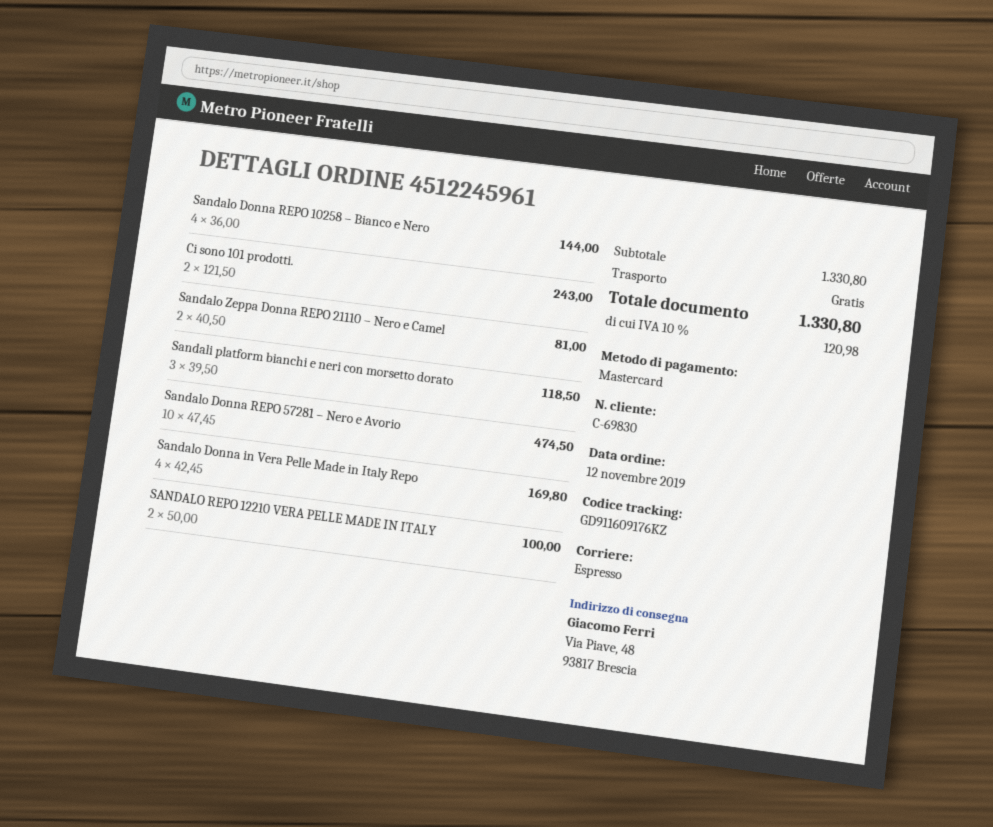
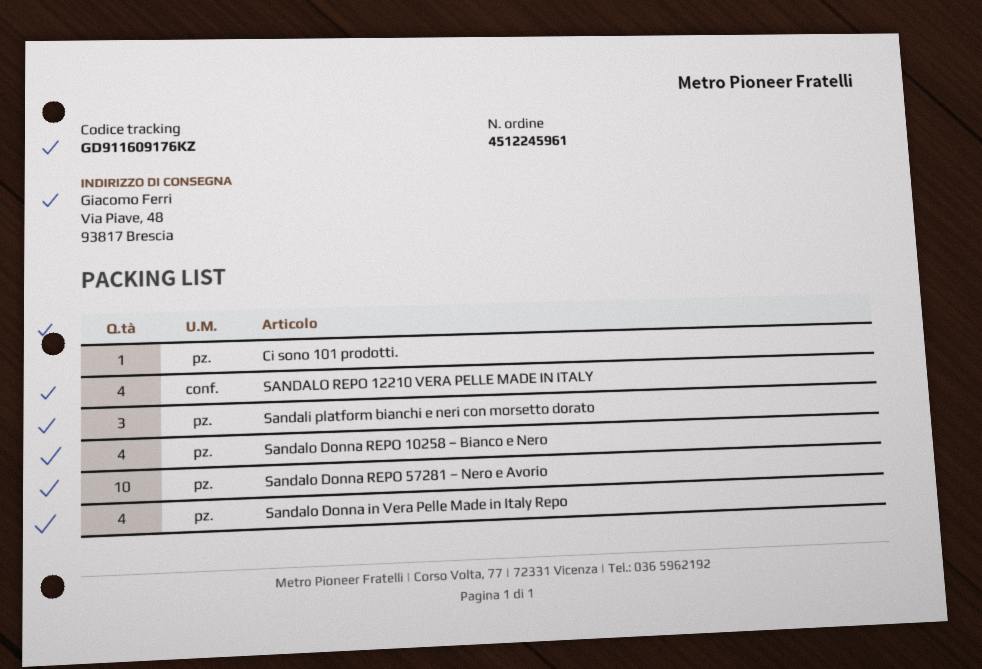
Ci sono 101 prodotti.: 2 -> 1
Sandalo Zeppa Donna REPO 21110 – Nero e Camel: 2 -> none
SANDALO REPO 12210 VERA PELLE MADE IN ITALY: 2 -> 4

